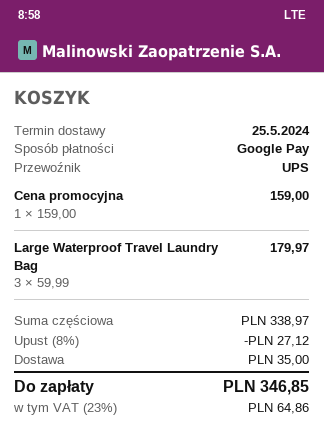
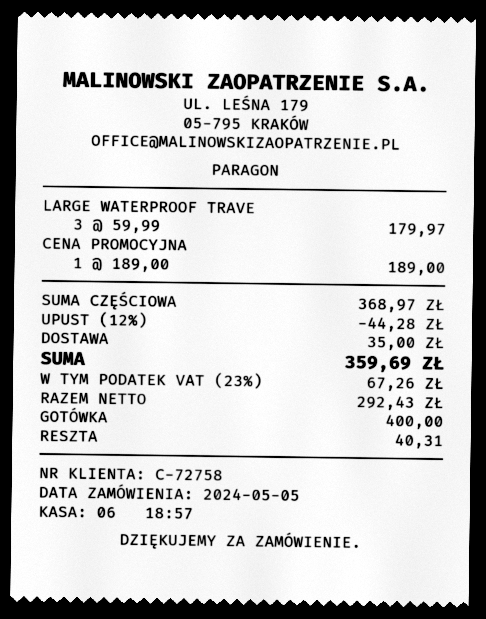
payment method: Google Pay -> cash
Cena promocyjna: 1 x 159.00 = 159.00 -> 1 x 189.00 = 189.00
subtotal: 338.97 -> 368.97
discount: 8% = 27.12 -> 12% = 44.28
tax: 23% = 64.86 -> 23% = 67.26
total: 346.85 -> 359.69

